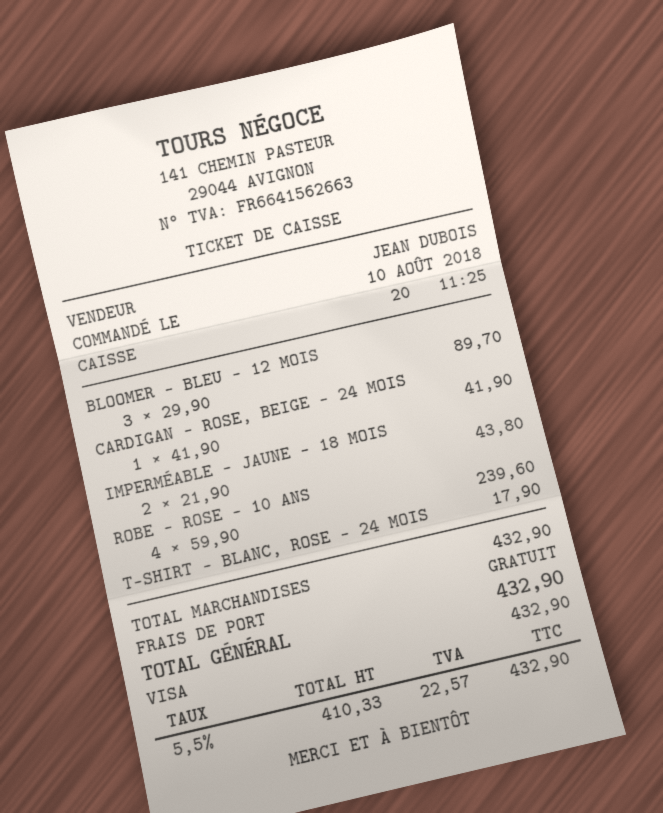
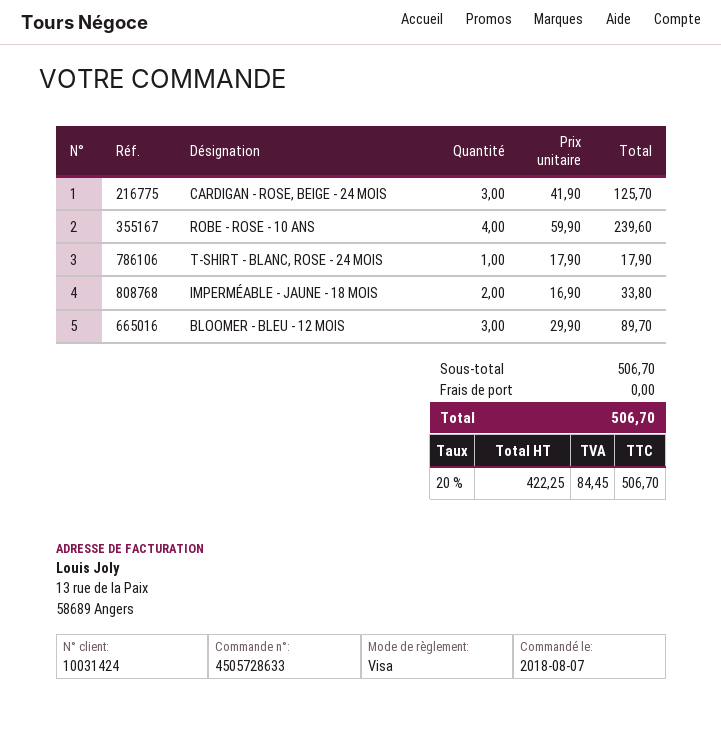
order date: 2018-08-10 -> 2018-08-07
CARDIGAN - ROSE, BEIGE - 24 MOIS: 1 x 41.90 = 41.90 -> 3 x 41.90 = 125.70
IMPERMÉABLE - JAUNE - 18 MOIS: 2 x 21.90 = 43.80 -> 2 x 16.90 = 33.80
subtotal: 432.90 -> 506.70
net: 410.33 -> 422.25
tax: 5.5% = 22.57 -> 20% = 84.45
total: 432.90 -> 506.70

